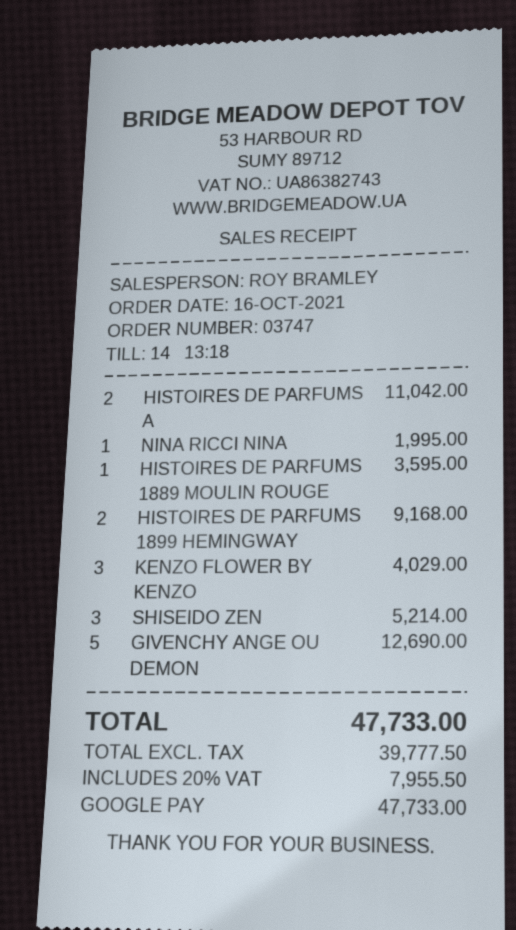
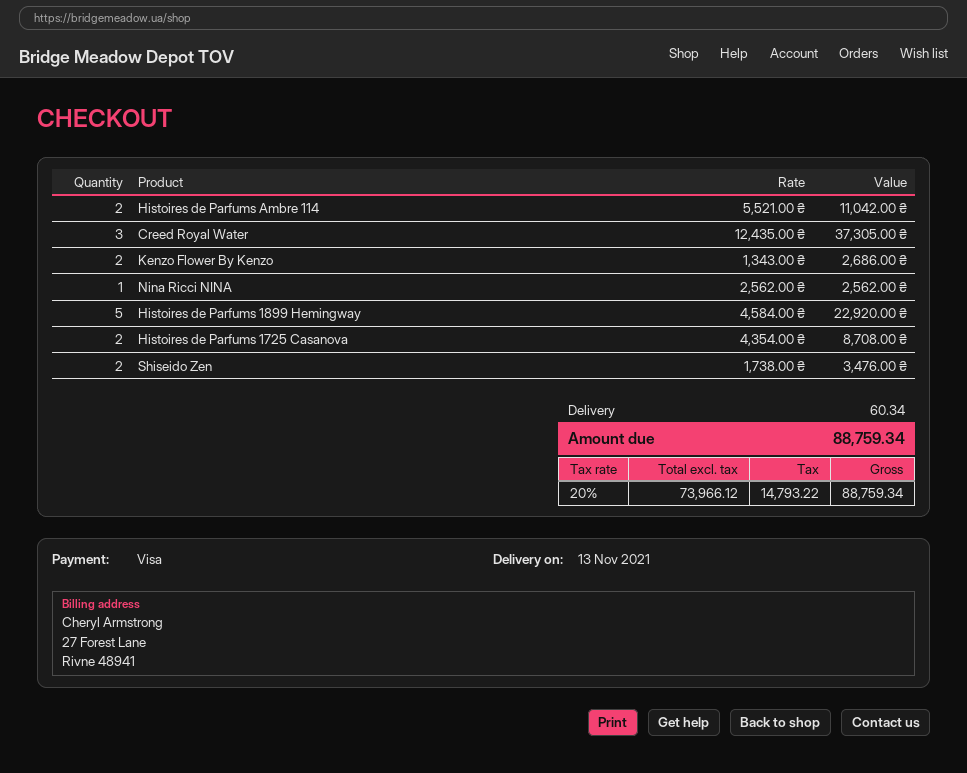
payment method: Google Pay -> Visa
NINA RICCI NINA: 1 for 1995.00 -> 1 for 2562.00
HISTOIRES DE PARFUMS 1889 MOULIN ROUGE: 1 for 3595.00 -> none
HISTOIRES DE PARFUMS 1899 HEMINGWAY: 2 for 9168.00 -> 5 for 22920.00
KENZO FLOWER BY KENZO: 3 for 4029.00 -> 2 for 2686.00
SHISEIDO ZEN: 3 for 5214.00 -> 2 for 3476.00
GIVENCHY ANGE OU DEMON: 5 for 12690.00 -> none
Creed Royal Water: none -> 3 for 37305.00
Histoires de Parfums 1725 Casanova: none -> 2 for 8708.00
shipping: none -> 60.34
net: 39777.50 -> 73966.12
tax: 20% = 7955.50 -> 20% = 14793.22
total: 47733.00 -> 88759.34

